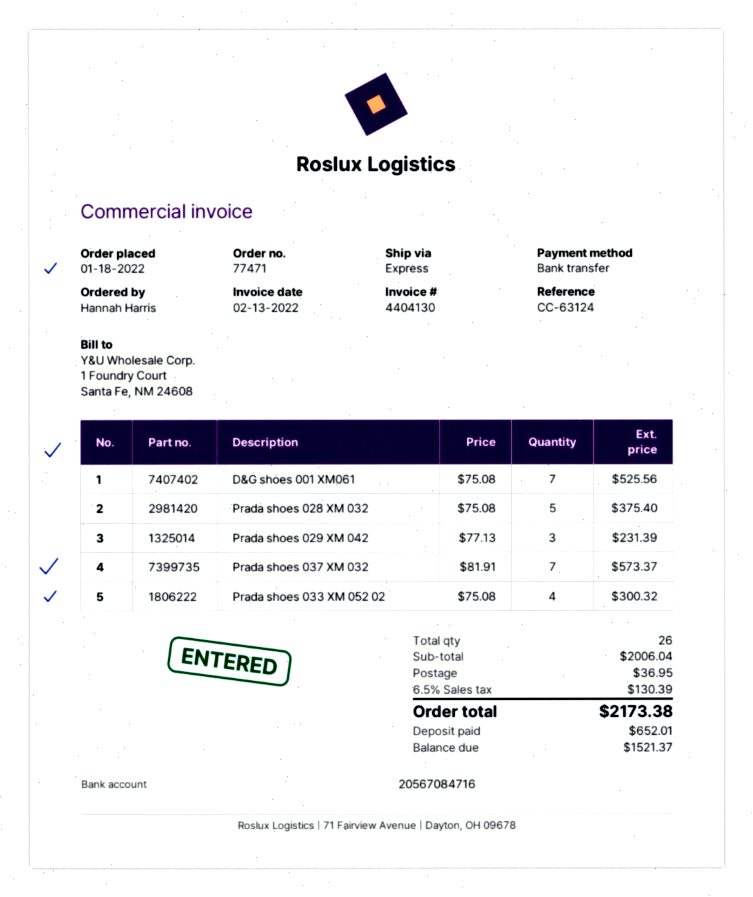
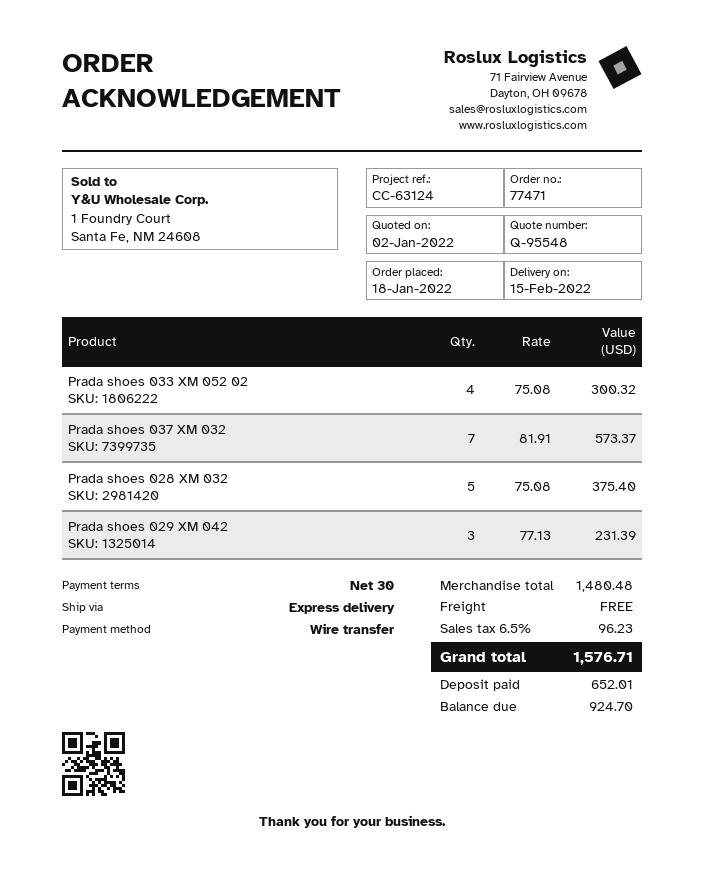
D&G shoes 001 XM061: 7 x 75.08 = 525.56 -> none
subtotal: 2006.04 -> 1480.48
shipping: 36.95 -> 0.00
tax: 6.5% = 130.39 -> 6.5% = 96.23
total: 2173.38 -> 1576.71
balance: 1521.37 -> 924.70

